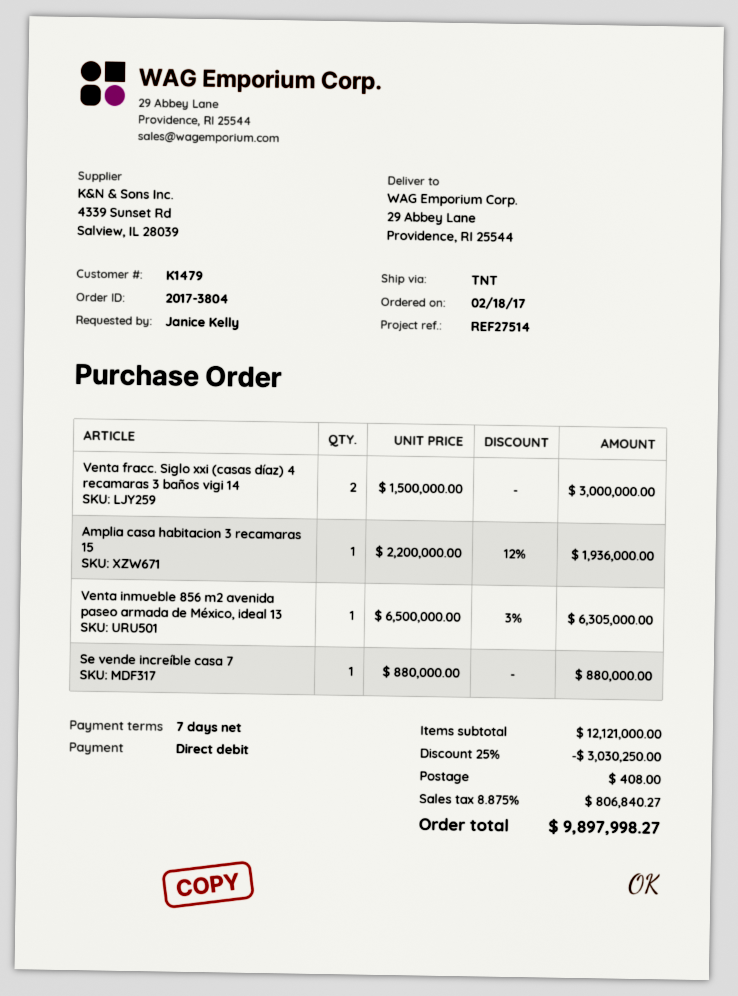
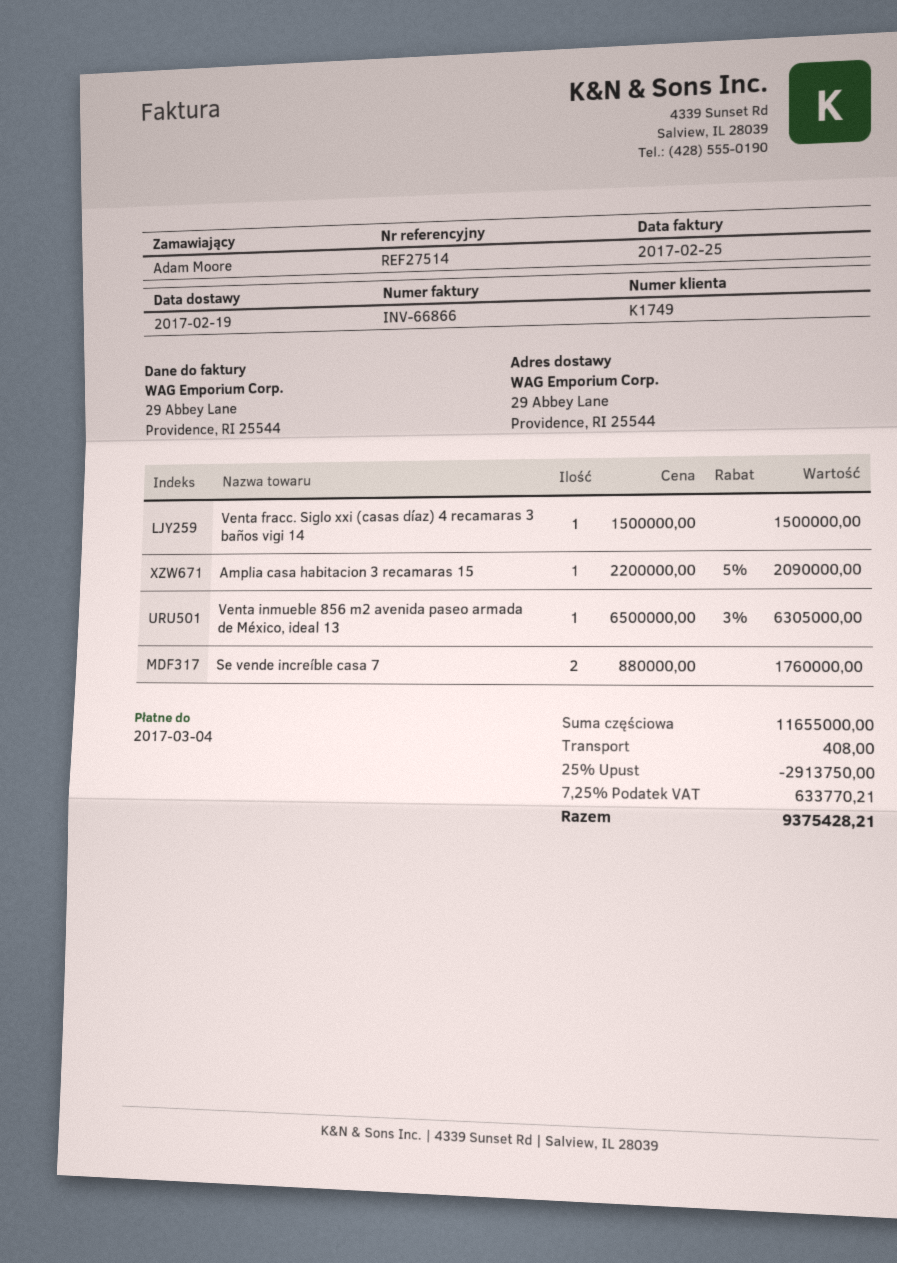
customer number: K1479 -> K1749
ordered by: Janice Kelly -> Adam Moore
Venta fracc. Siglo xxi (casas díaz) 4 recamaras 3 baños vigi 14: 2 x 1500000.00 = 3000000.00 -> 1 x 1500000.00 = 1500000.00
Amplia casa habitacion 3 recamaras 15: 1 x 2200000.00 - 12% = 1936000.00 -> 1 x 2200000.00 - 5% = 2090000.00
Se vende increíble casa 7: 1 x 880000.00 = 880000.00 -> 2 x 880000.00 = 1760000.00
subtotal: 12121000.00 -> 11655000.00
discount: 25% = 3030250.00 -> 25% = 2913750.00
tax: 8.875% = 806840.27 -> 7.25% = 633770.21
total: 9897998.27 -> 9375428.21

